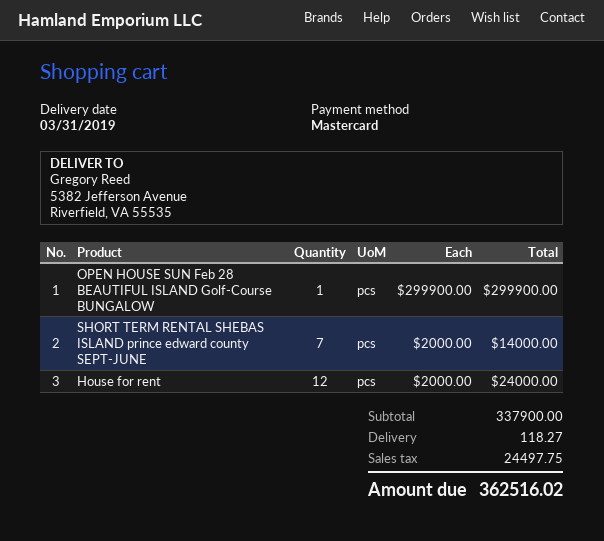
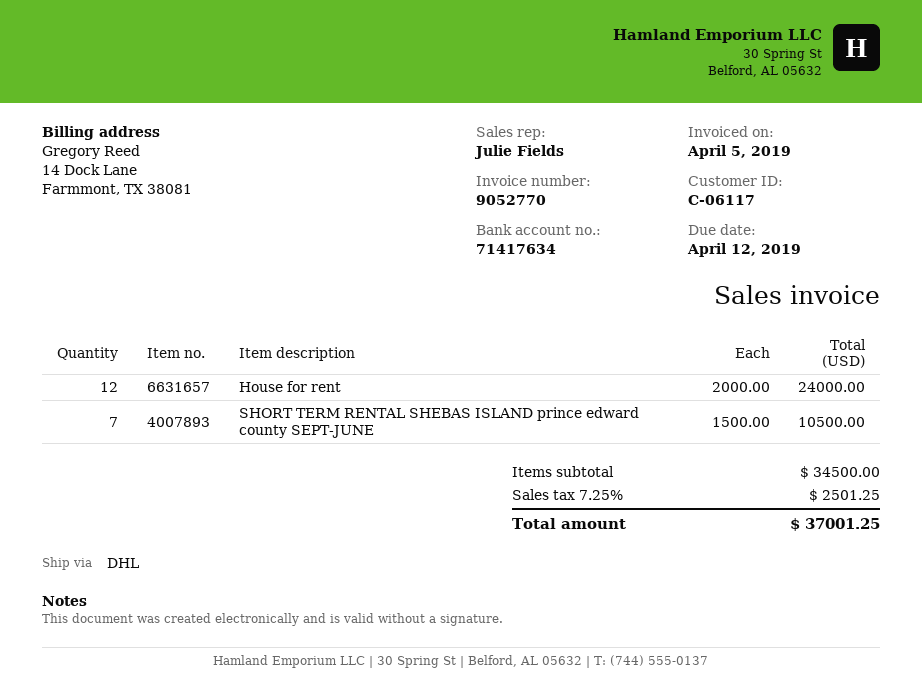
OPEN HOUSE SUN Feb 28 BEAUTIFUL ISLAND Golf-Course BUNGALOW: 1 x 299900.00 = 299900.00 -> none
SHORT TERM RENTAL SHEBAS ISLAND prince edward county SEPT-JUNE: 7 x 2000.00 = 14000.00 -> 7 x 1500.00 = 10500.00
subtotal: 337900.00 -> 34500.00
shipping: 118.27 -> none
tax: 24497.75 -> 2501.25
total: 362516.02 -> 37001.25

